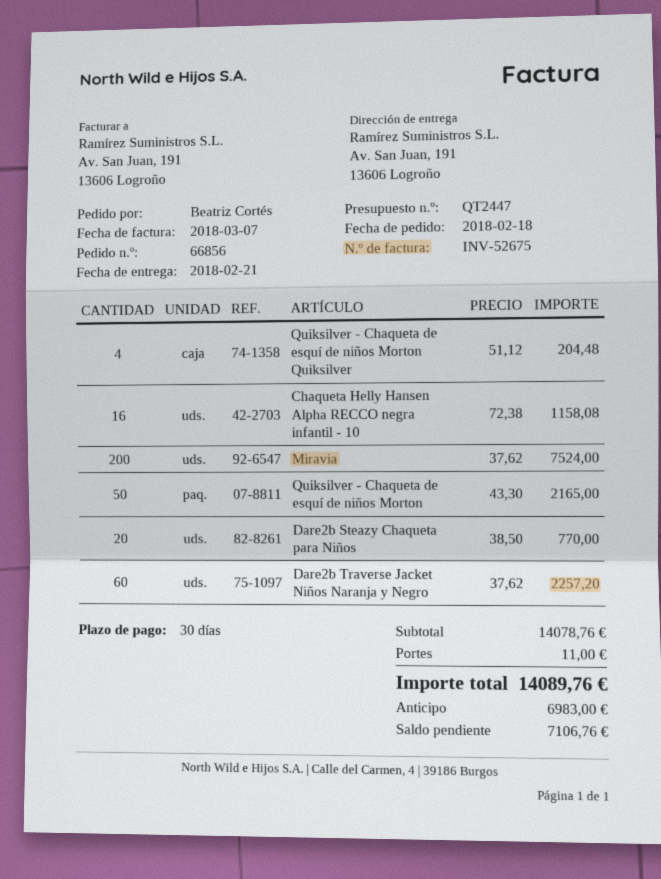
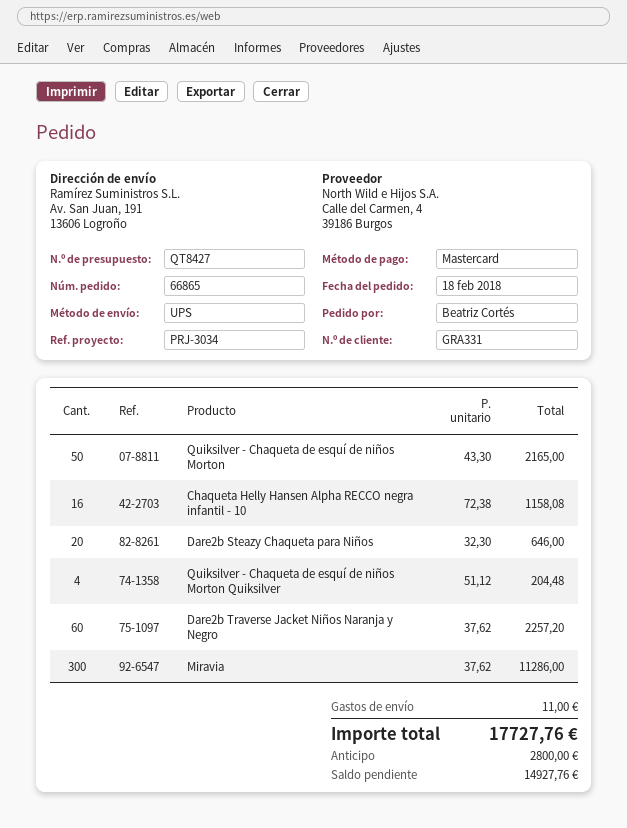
quote number: QT2447 -> QT8427
order number: 66856 -> 66865
Miravia: 200 x 37.62 = 7524.00 -> 300 x 37.62 = 11286.00
Dare2b Steazy Chaqueta para Niños: 20 x 38.50 = 770.00 -> 20 x 32.30 = 646.00
total: 14089.76 -> 17727.76
deposit: 6983.00 -> 2800.00
balance: 7106.76 -> 14927.76

